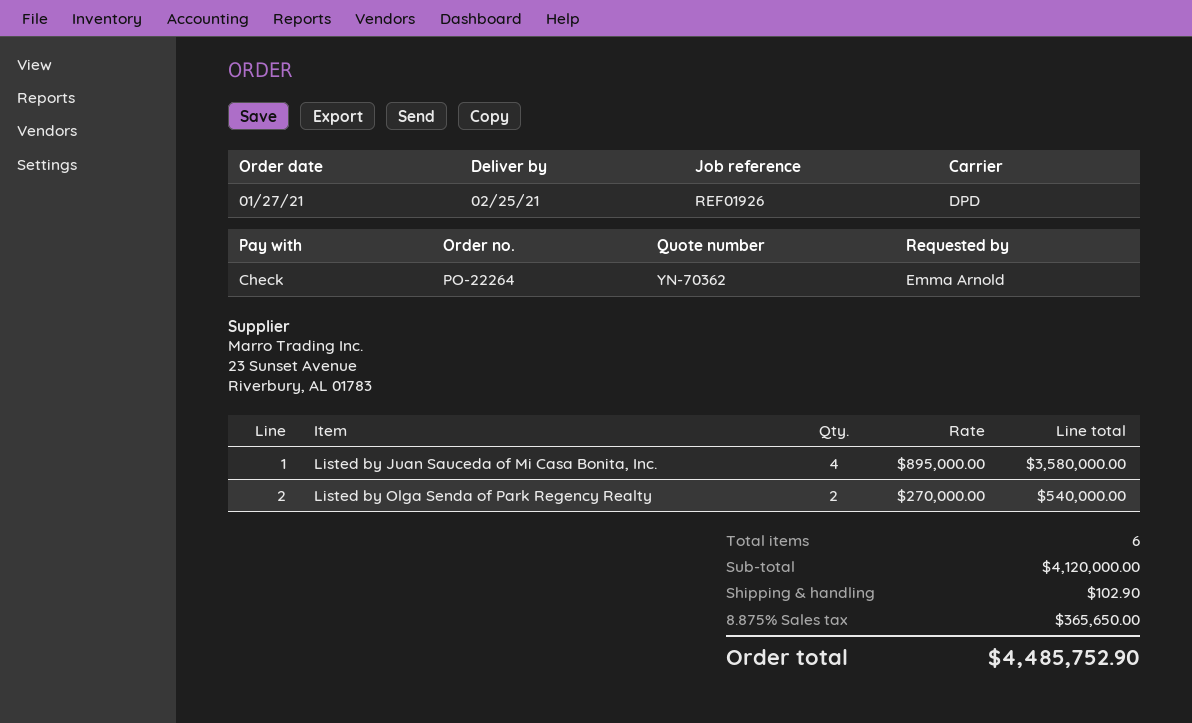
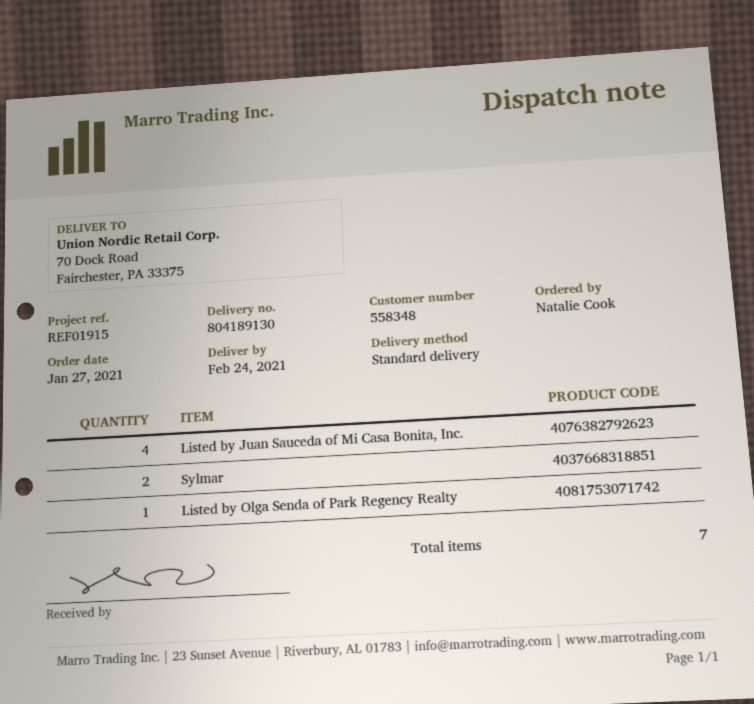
delivery date: 2021-02-25 -> 2021-02-24
reference: REF01926 -> REF01915
ordered by: Emma Arnold -> Natalie Cook
shipping method: DPD -> standard
Listed by Olga Senda of Park Regency Realty: 2 -> 1
Sylmar: none -> 2
total quantity: 6 -> 7

